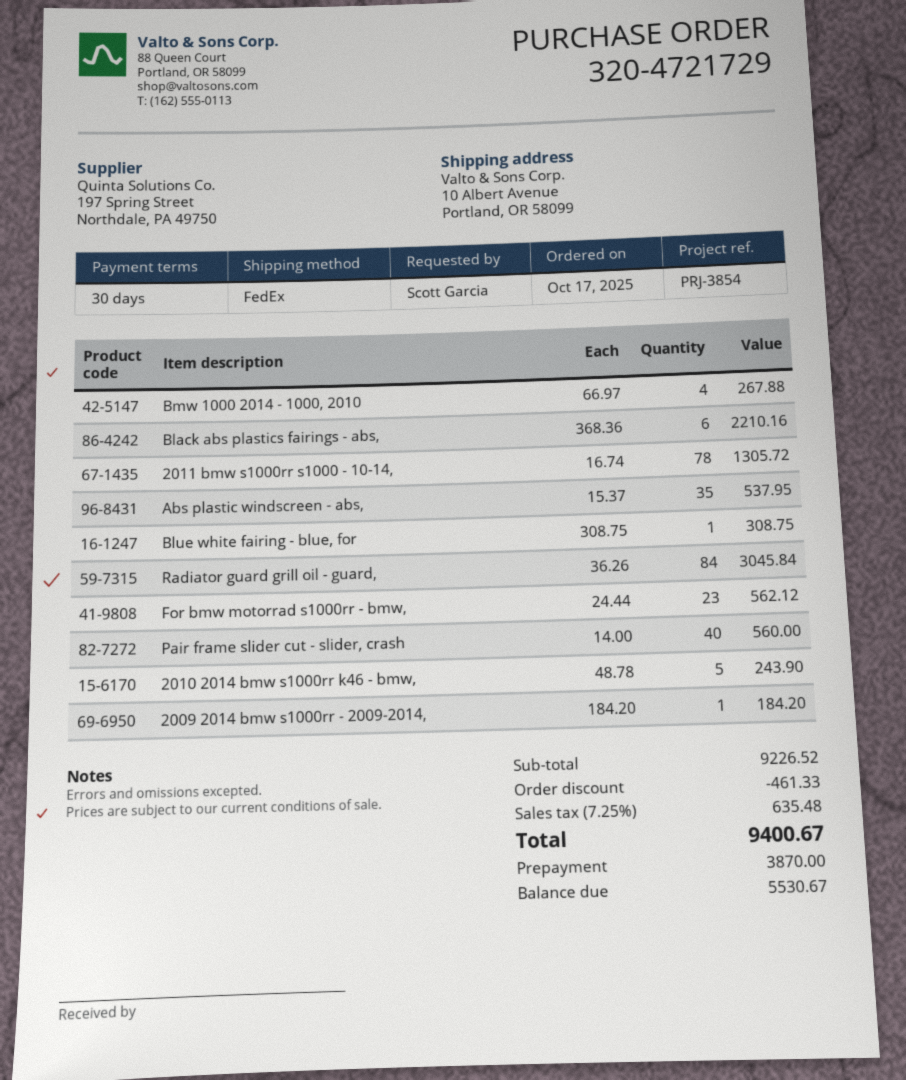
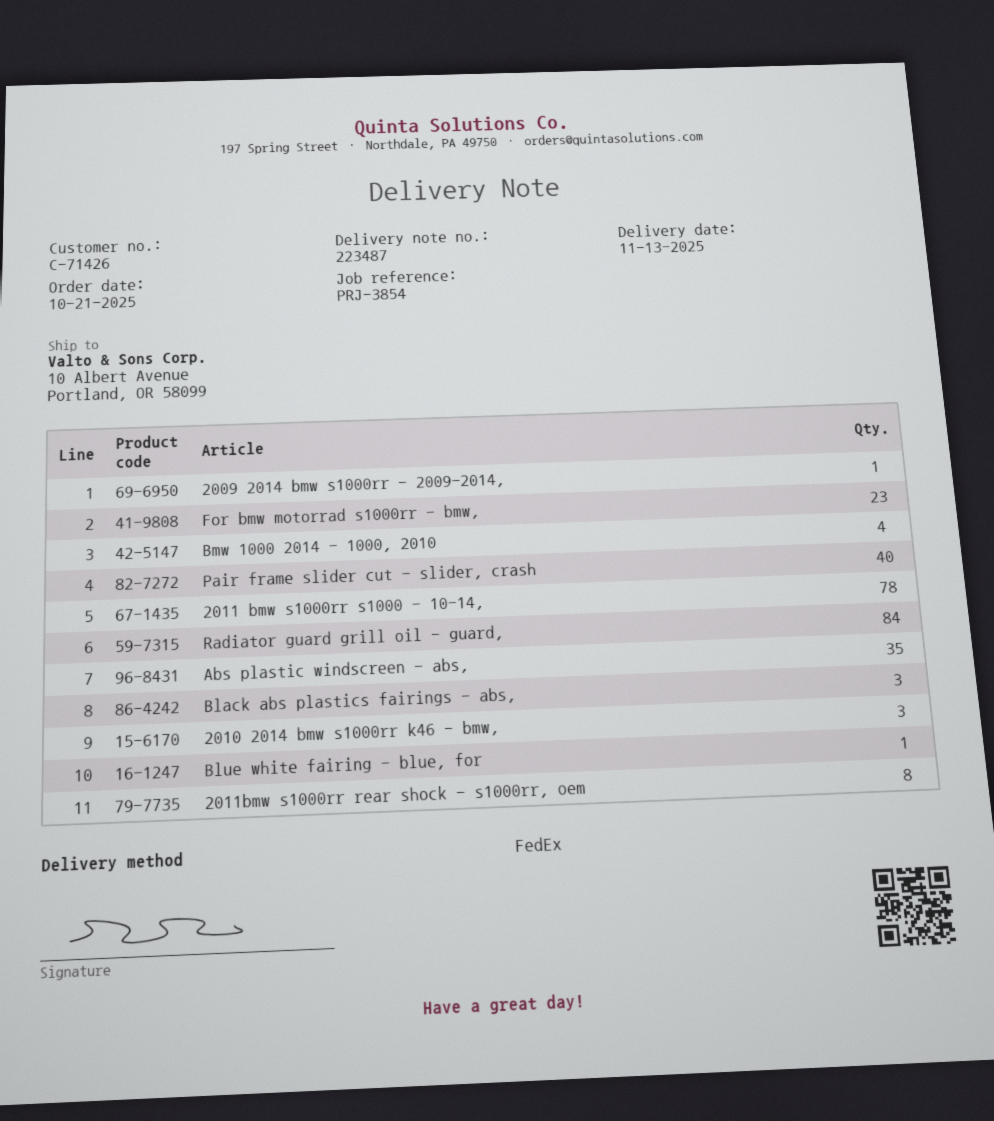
order date: 2025-10-17 -> 2025-10-21
Black abs plastics fairings - abs,: 6 -> 3
2010 2014 bmw s1000rr k46 - bmw,: 5 -> 3
2011bmw s1000rr rear shock - s1000rr, oem: none -> 8

